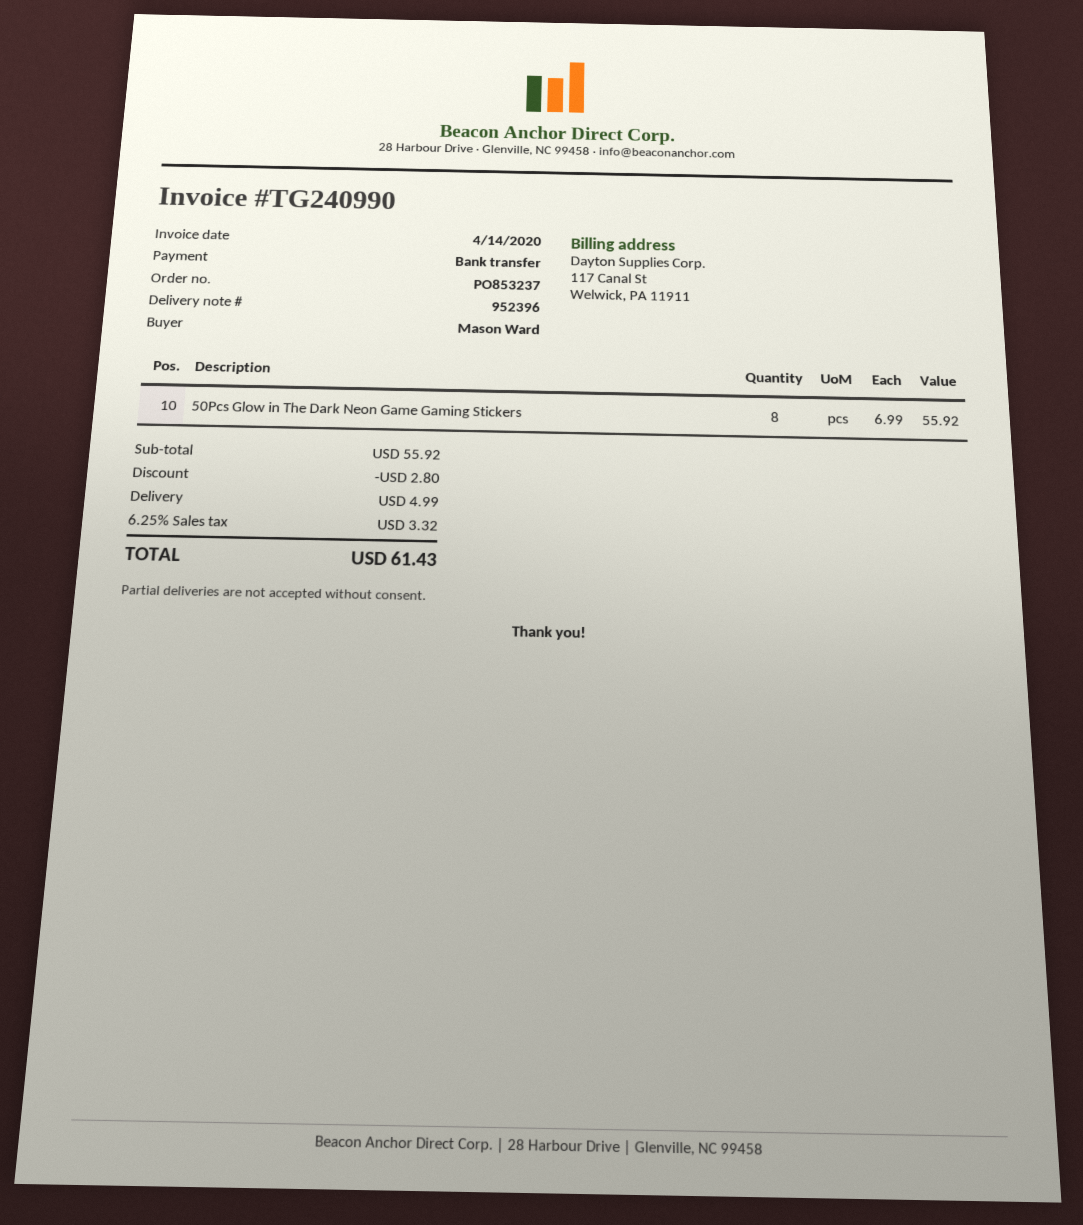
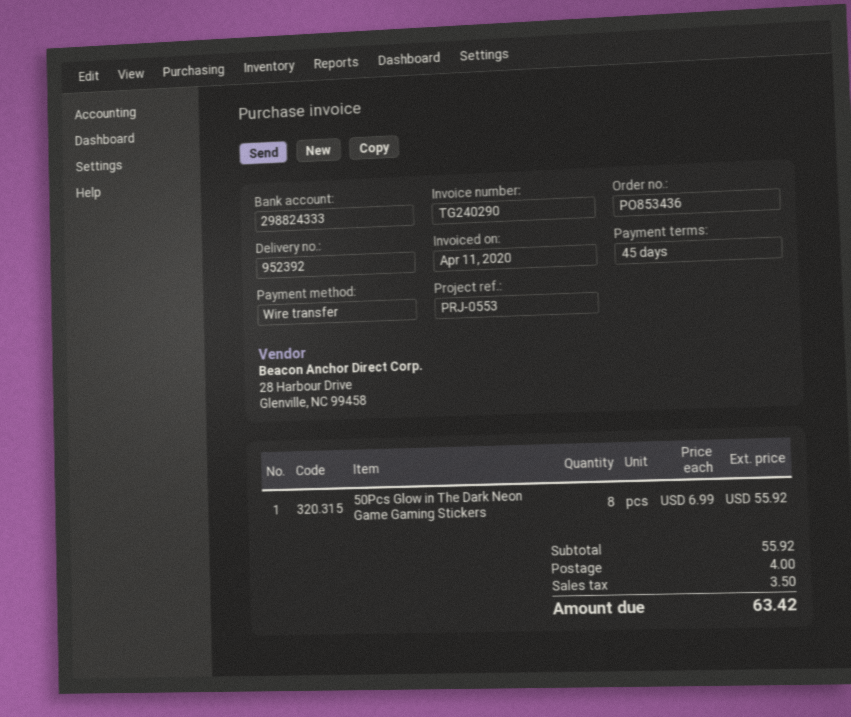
order number: PO853237 -> PO853436
delivery note number: 952396 -> 952392
invoice number: TG240990 -> TG240290
invoice date: 2020-04-14 -> 2020-04-11
discount: 2.80 -> none
shipping: 4.99 -> 4.00
tax: 3.32 -> 3.50
total: 61.43 -> 63.42

